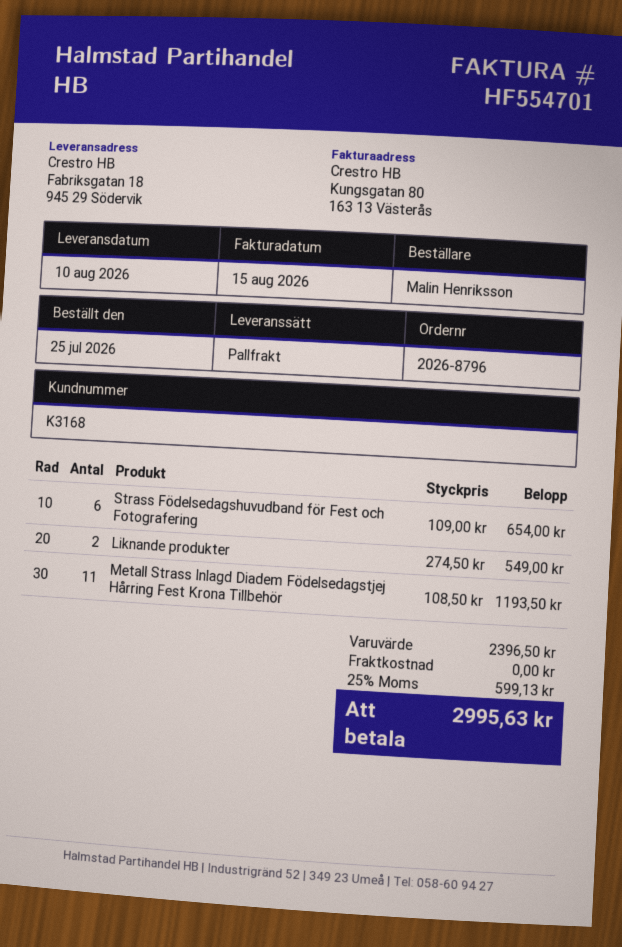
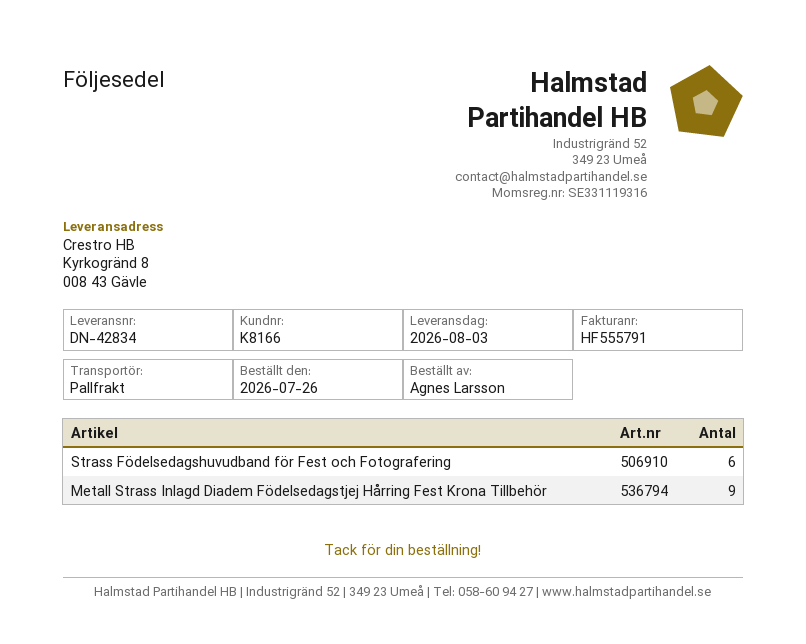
order date: 2026-07-25 -> 2026-07-26
delivery date: 2026-08-10 -> 2026-08-03
invoice number: HF554701 -> HF555791
customer number: K3168 -> K8166
ordered by: Malin Henriksson -> Agnes Larsson
ship to: Fabriksgatan 18, 945 29 Södervik -> Kyrkogränd 8, 008 43 Gävle
Liknande produkter: 2 -> none
Metall Strass Inlagd Diadem Födelsedagstjej Hårring Fest Krona Tillbehör: 11 -> 9

